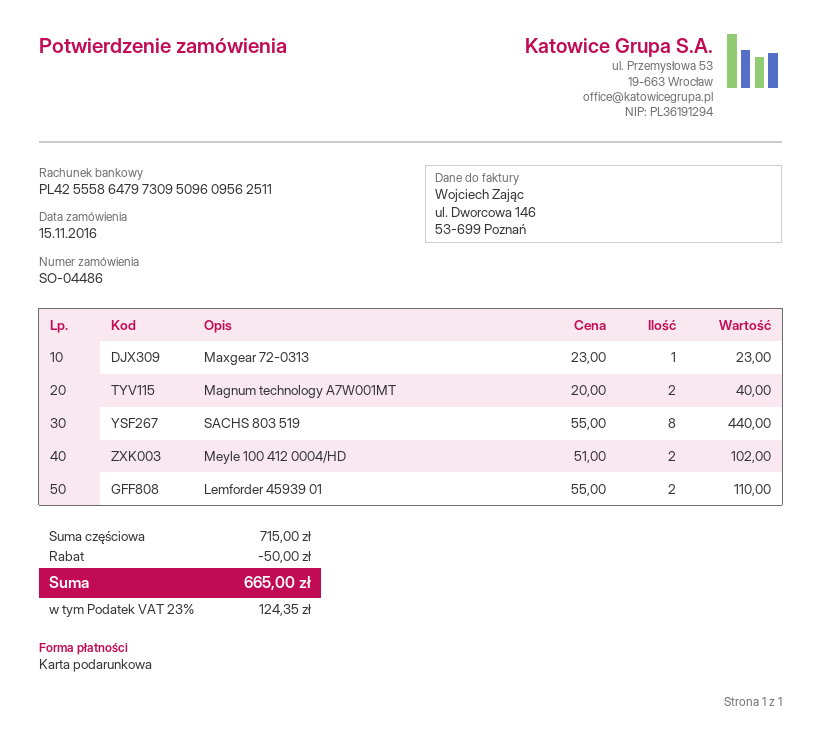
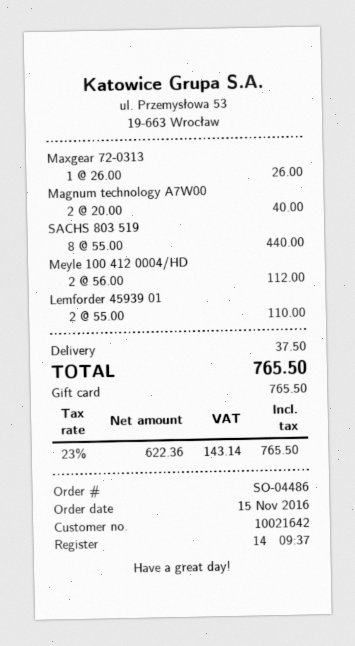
Maxgear 72-0313: 1 x 23.00 = 23.00 -> 1 x 26.00 = 26.00
Meyle 100 412 0004/HD: 2 x 51.00 = 102.00 -> 2 x 56.00 = 112.00
discount: 50.00 -> none
shipping: none -> 37.50
tax: 23% = 124.35 -> 23% = 143.14
total: 665.00 -> 765.50

